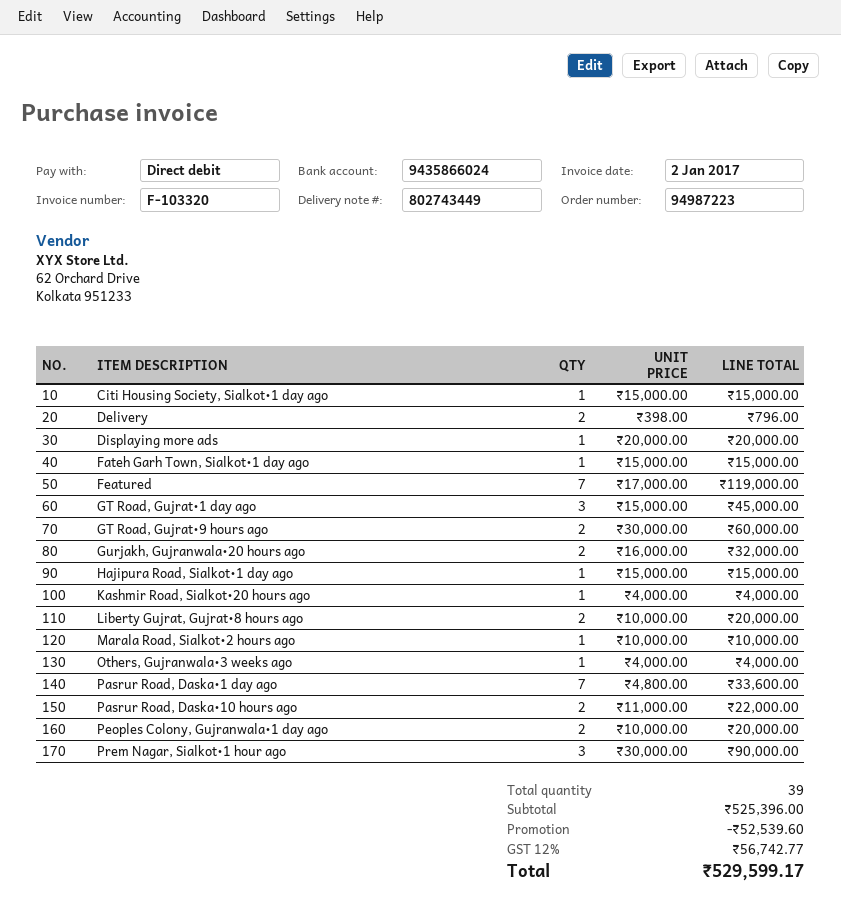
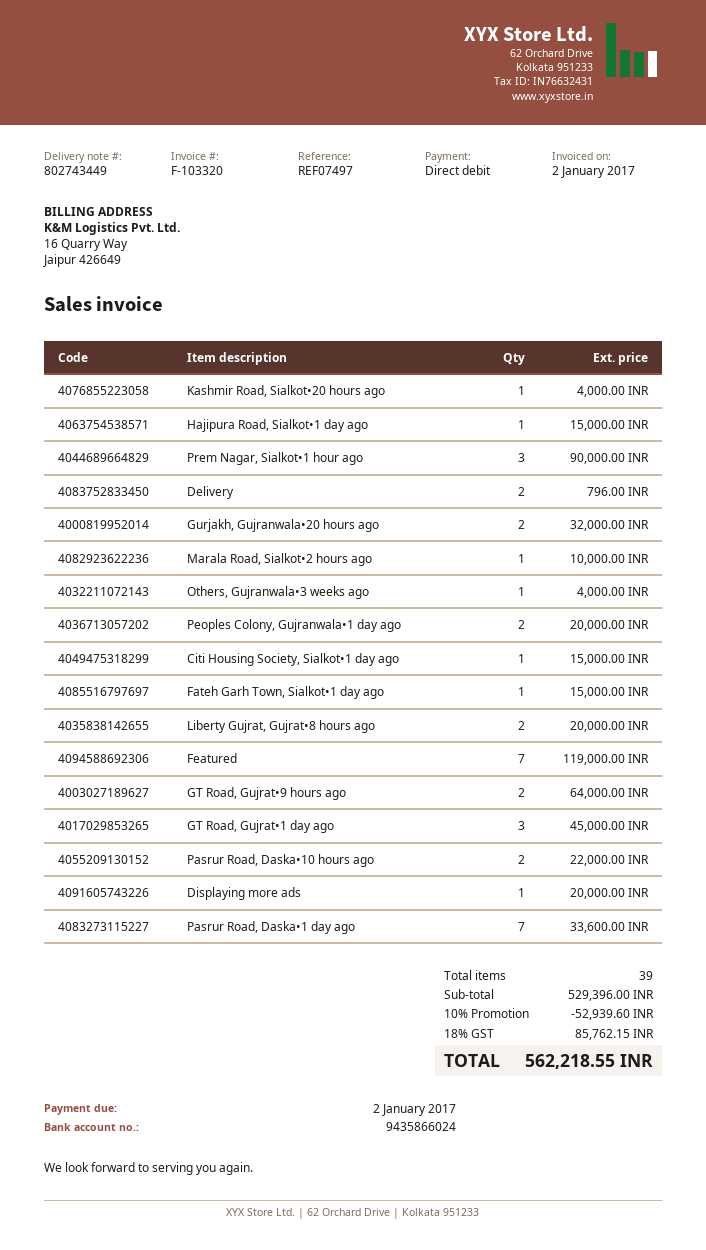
GT Road, Gujrat•9 hours ago: 2 for 60000.00 -> 2 for 64000.00
subtotal: 525396.00 -> 529396.00
discount: 52539.60 -> 52939.60
tax: 12% = 56742.77 -> 18% = 85762.15
total: 529599.17 -> 562218.55

